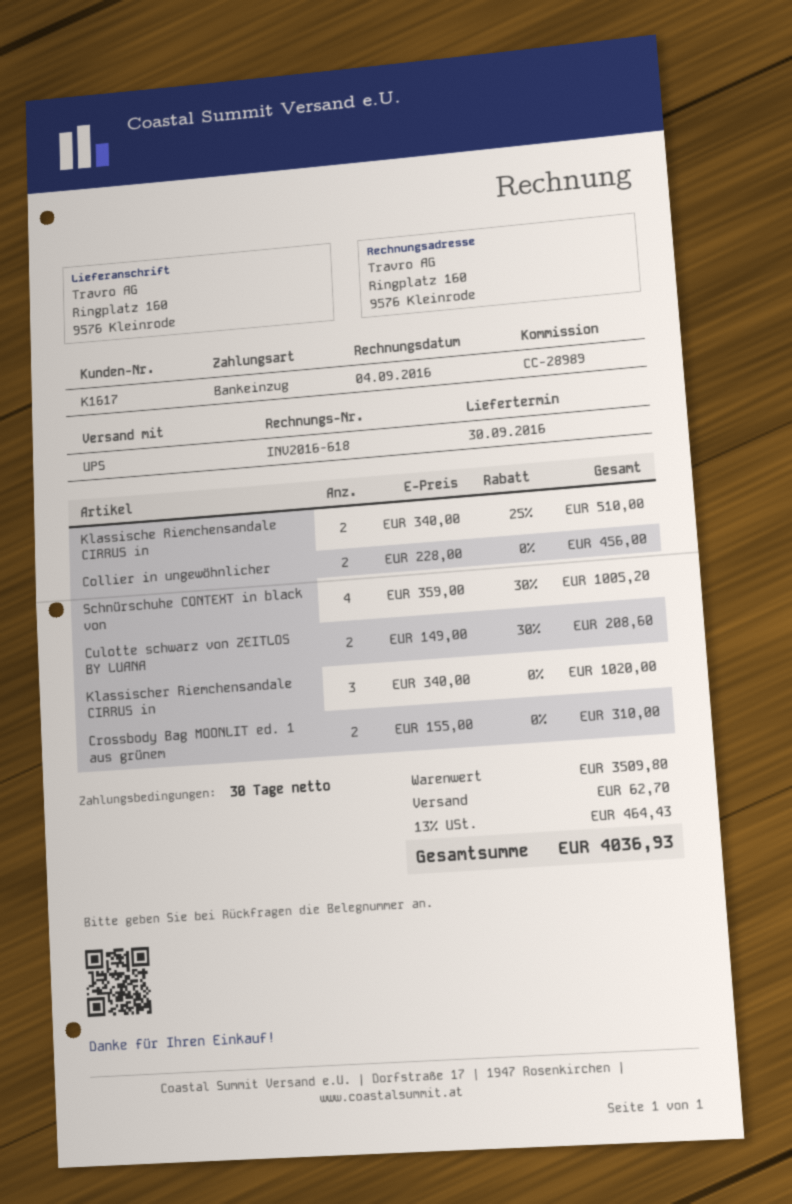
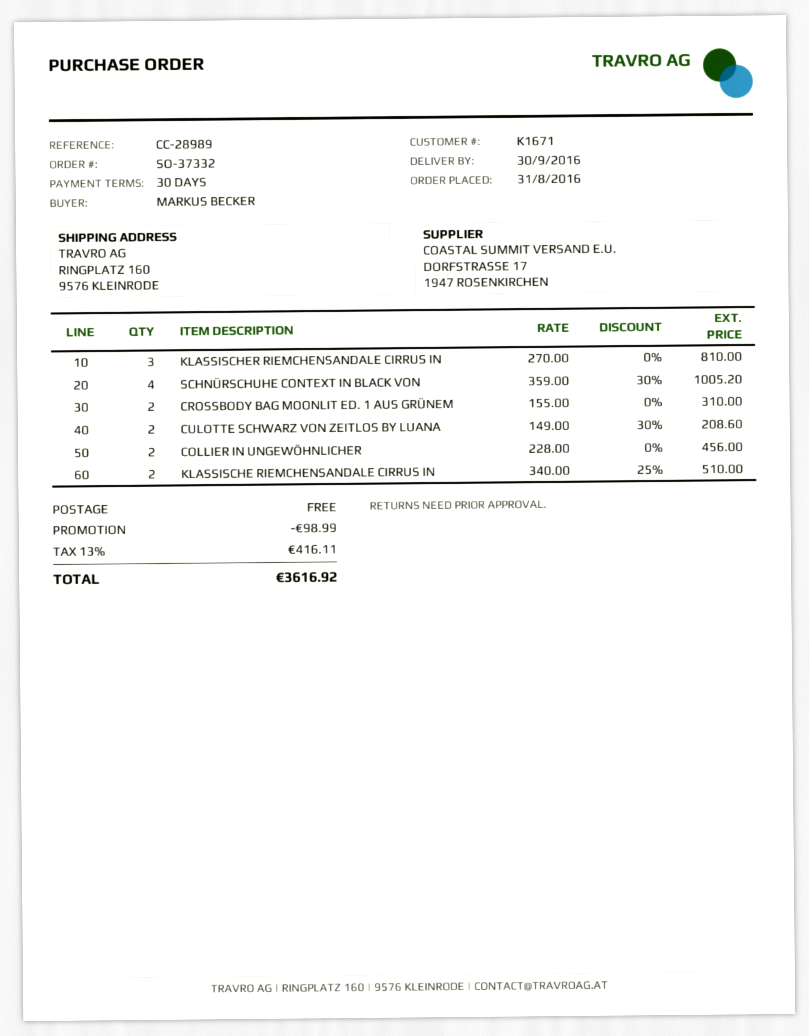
customer number: K1617 -> K1671
Klassischer Riemchensandale CIRRUS in: 3 x 340.00 = 1020.00 -> 3 x 270.00 = 810.00
discount: none -> 98.99
shipping: 62.70 -> 0.00
tax: 13% = 464.43 -> 13% = 416.11
total: 4036.93 -> 3616.92

